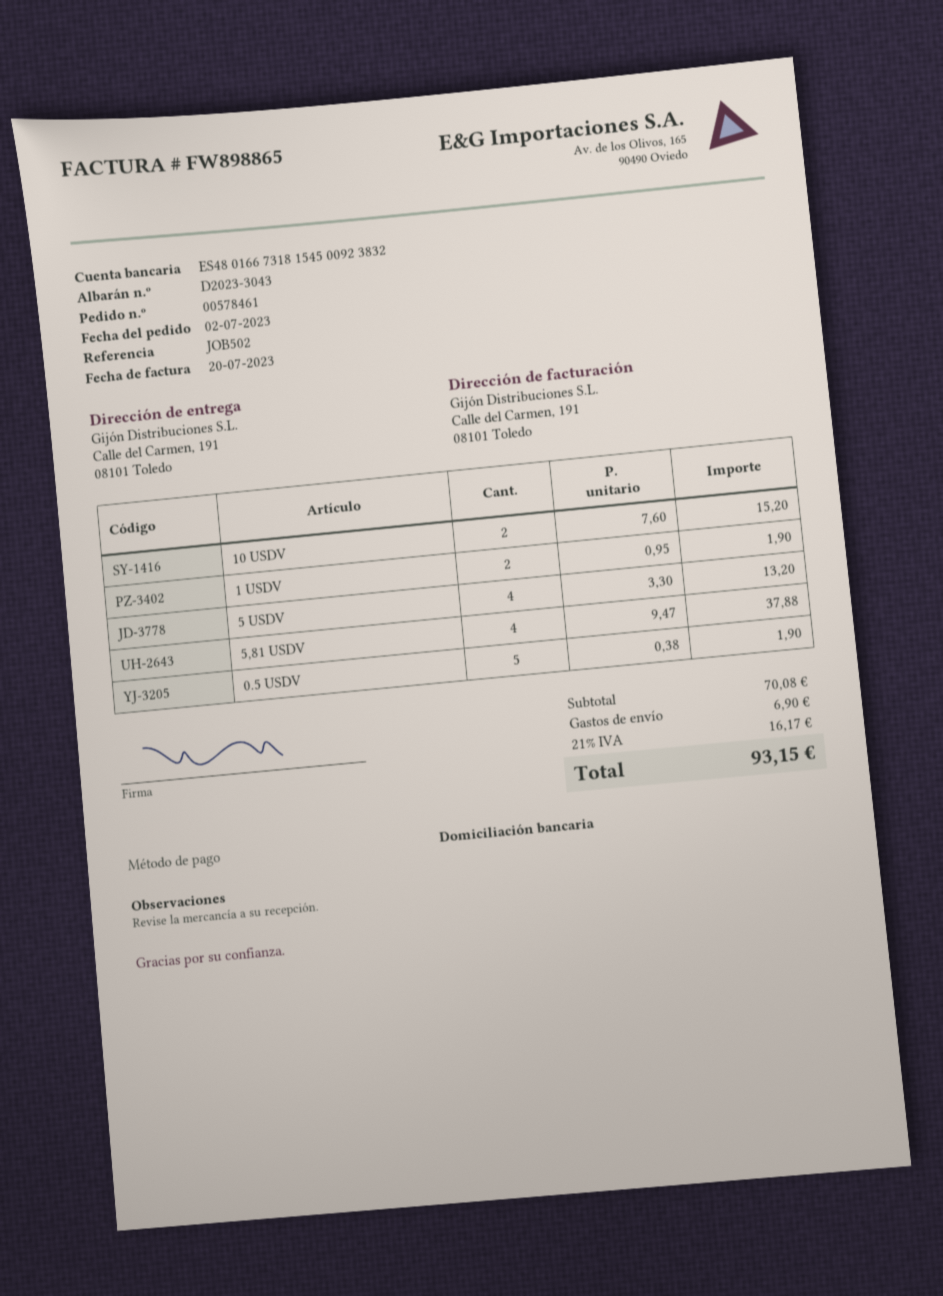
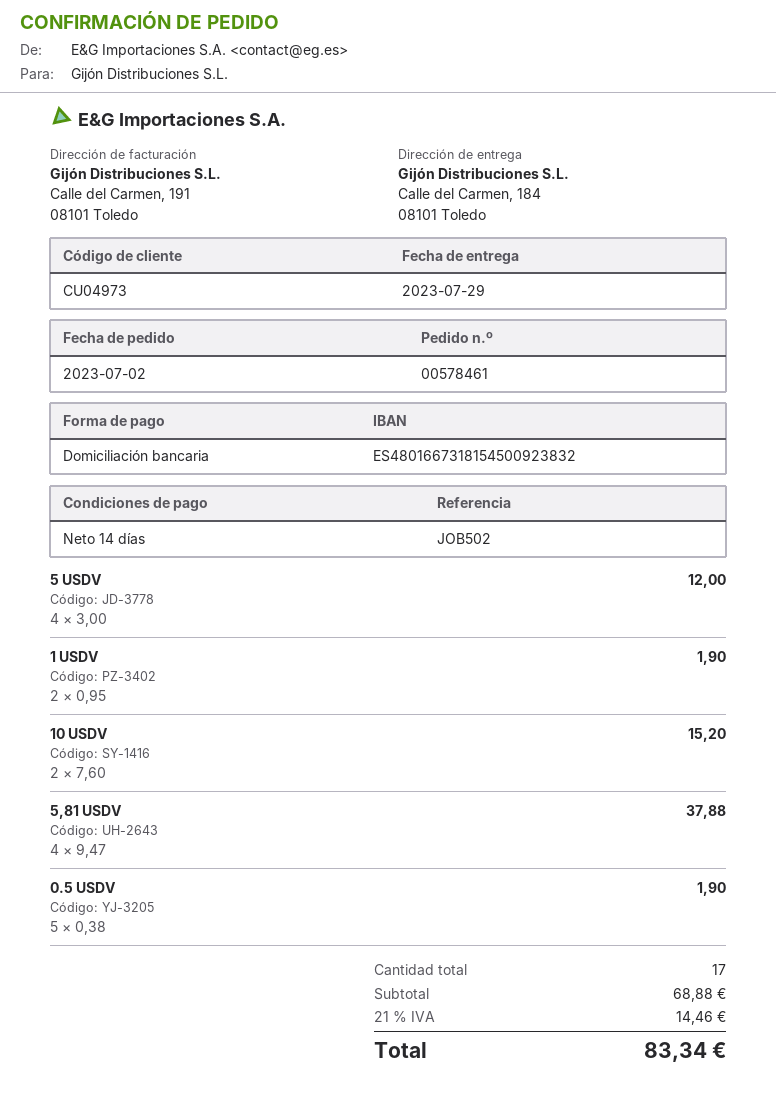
ship to: Calle del Carmen, 191, 08101 Toledo -> Calle del Carmen, 184, 08101 Toledo
5 USDV: 4 x 3.30 = 13.20 -> 4 x 3.00 = 12.00
subtotal: 70.08 -> 68.88
shipping: 6.90 -> none
tax: 21% = 16.17 -> 21% = 14.46
total: 93.15 -> 83.34

